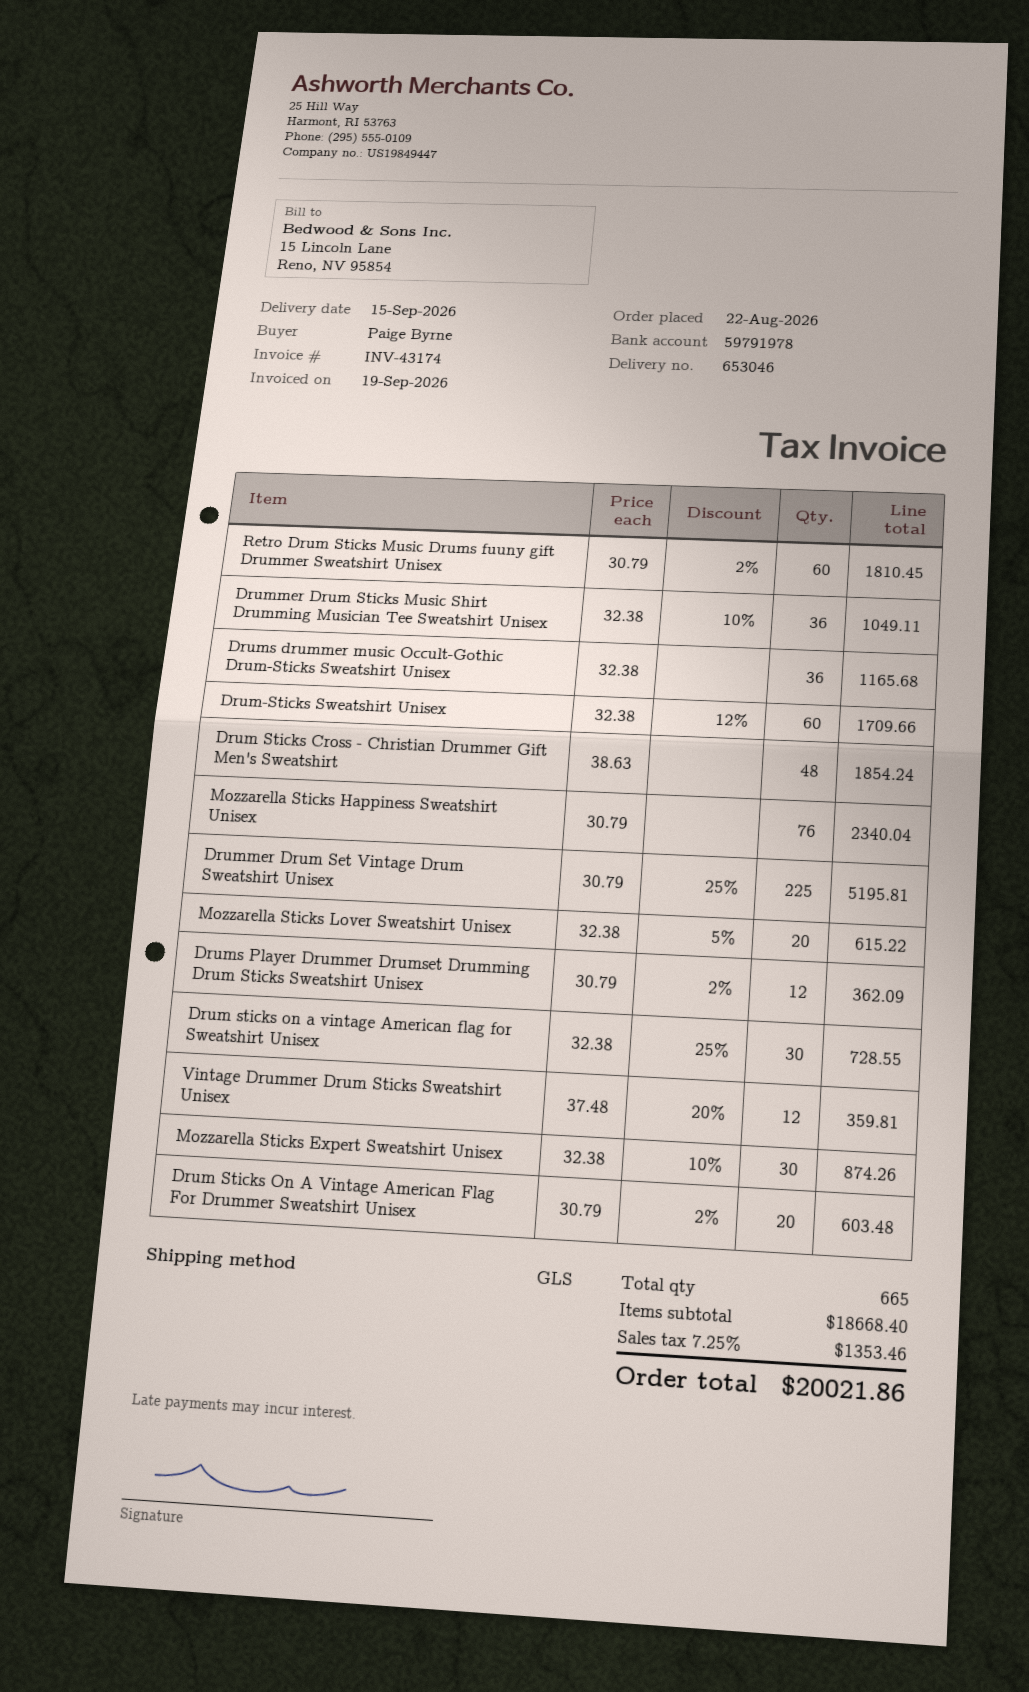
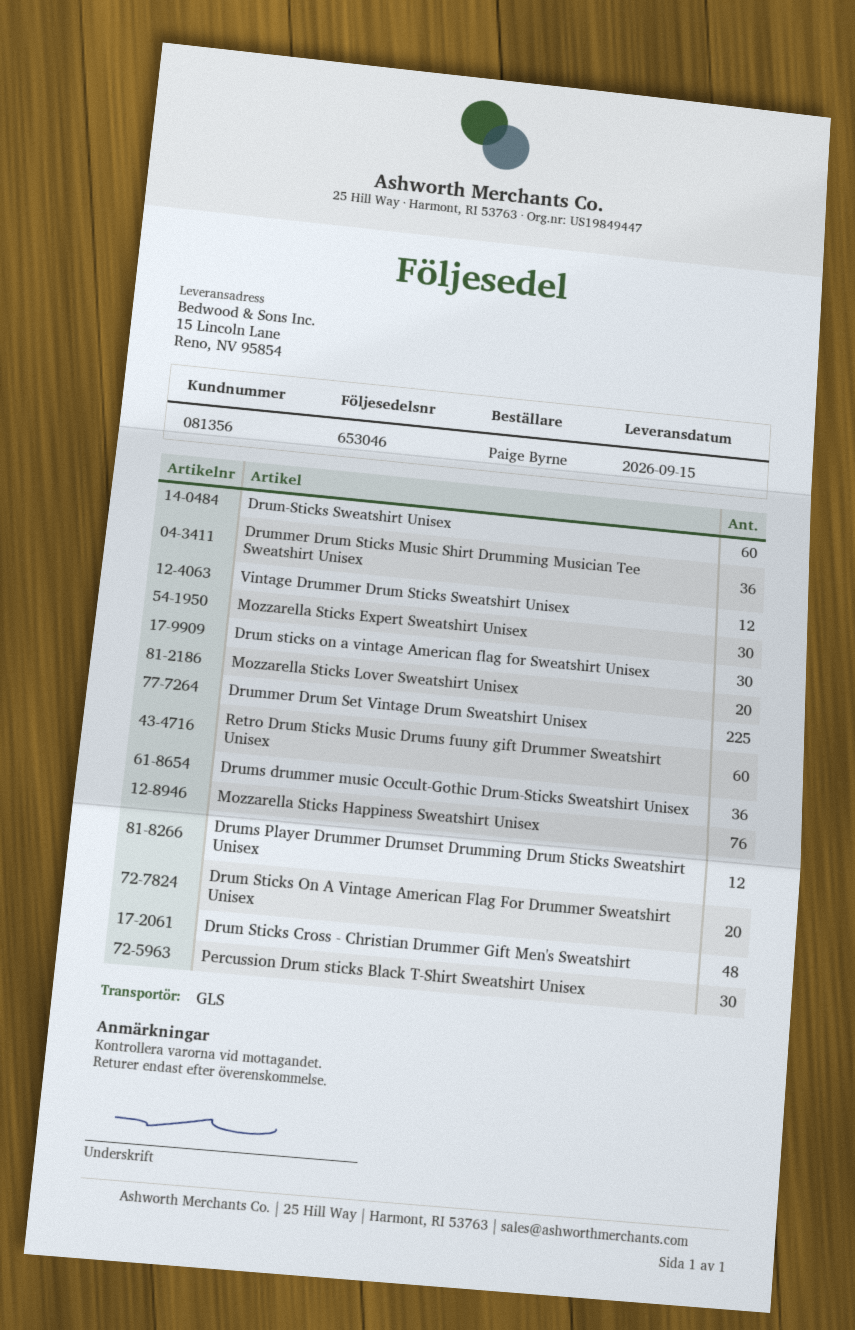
Percussion Drum sticks Black T-Shirt Sweatshirt Unisex: none -> 30

